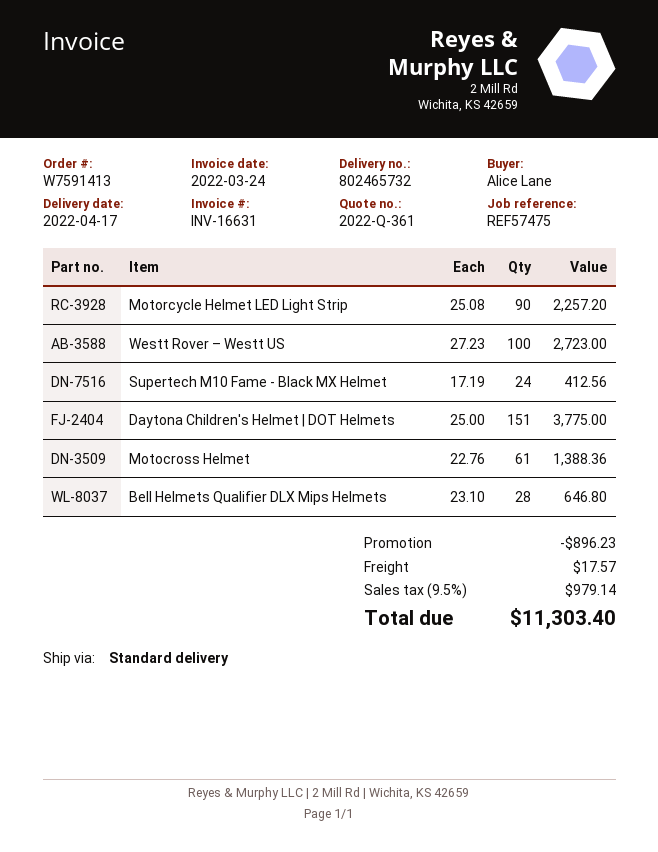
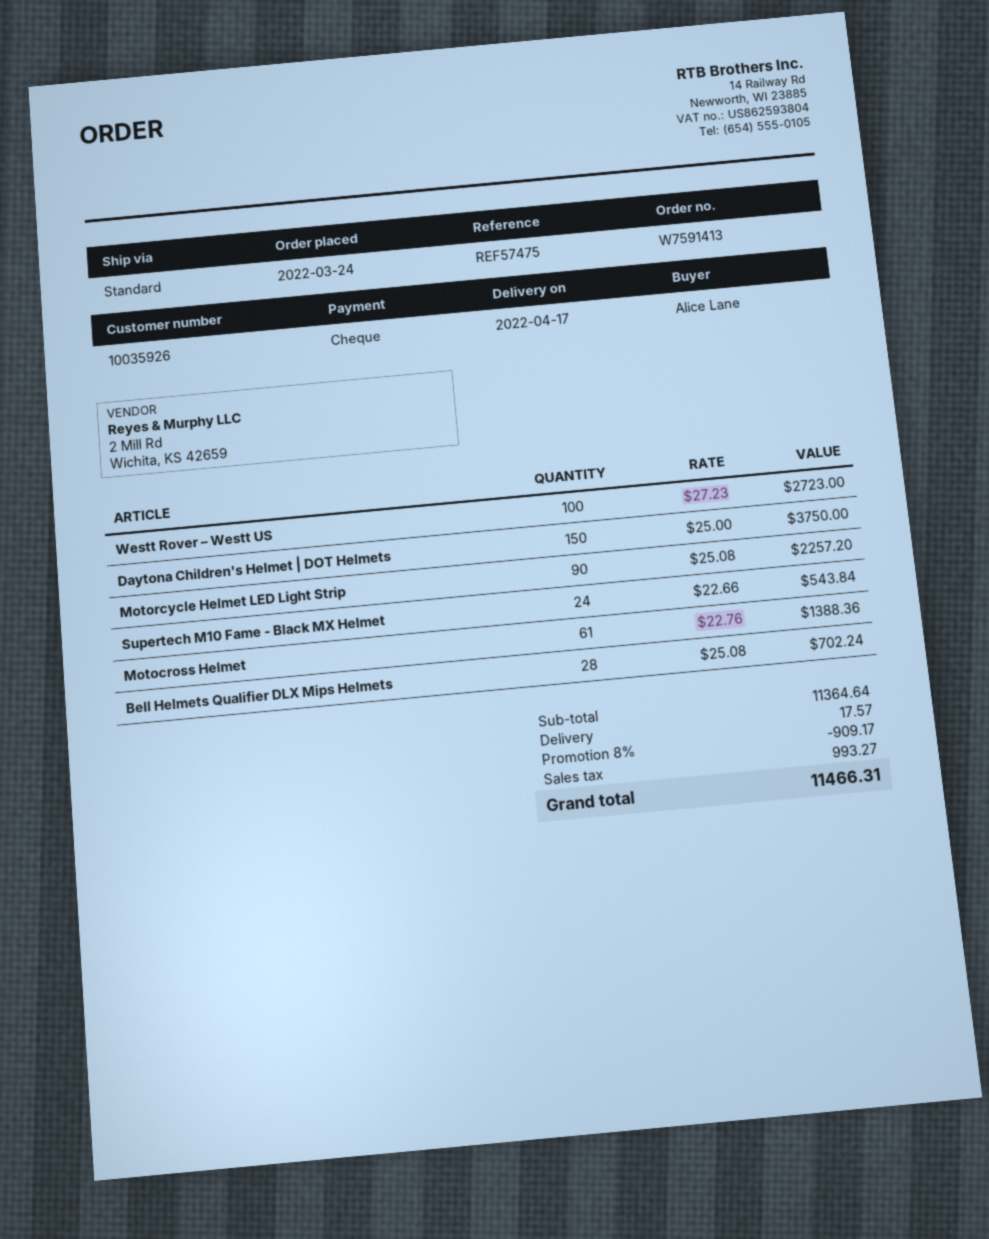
Supertech M10 Fame - Black MX Helmet: 24 x 17.19 = 412.56 -> 24 x 22.66 = 543.84
Daytona Children's Helmet | DOT Helmets: 151 x 25.00 = 3775.00 -> 150 x 25.00 = 3750.00
Bell Helmets Qualifier DLX Mips Helmets: 28 x 23.10 = 646.80 -> 28 x 25.08 = 702.24
discount: 896.23 -> 909.17
tax: 979.14 -> 993.27
total: 11303.40 -> 11466.31

